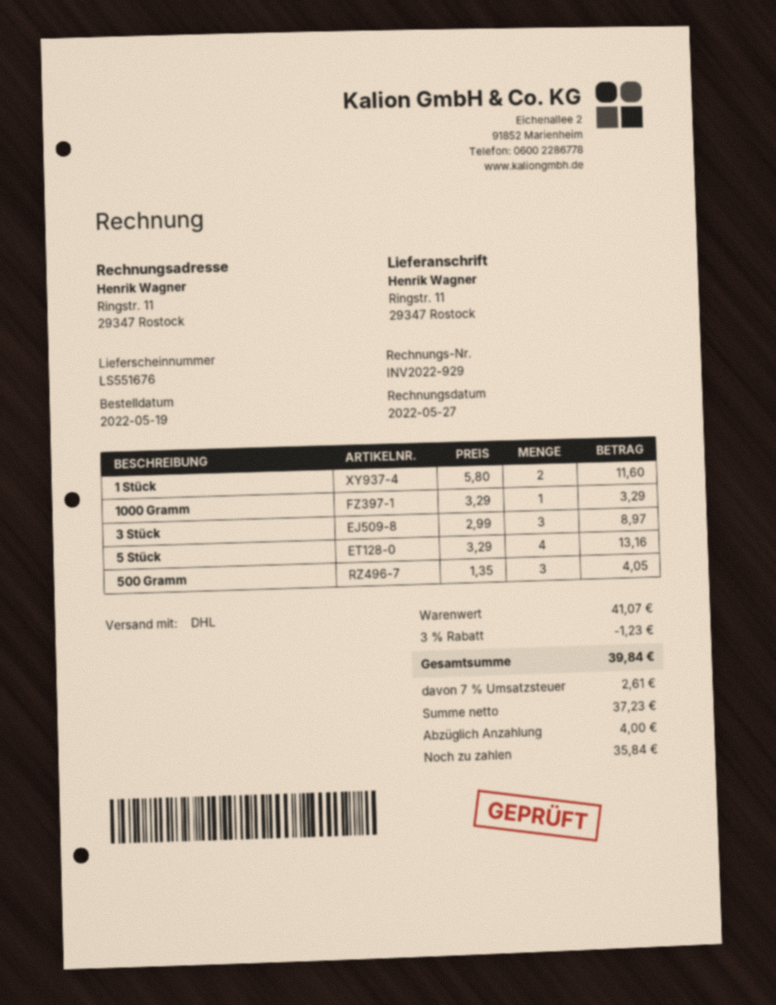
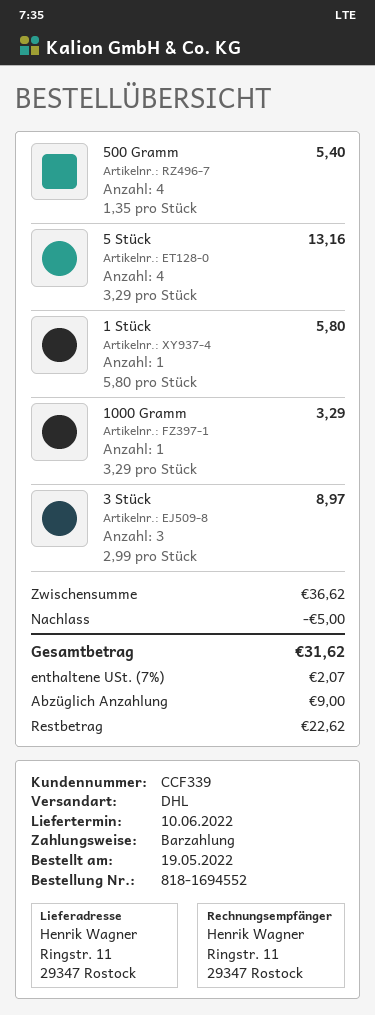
1 Stück: 2 x 5.80 = 11.60 -> 1 x 5.80 = 5.80
500 Gramm: 3 x 1.35 = 4.05 -> 4 x 1.35 = 5.40
subtotal: 41.07 -> 36.62
discount: 1.23 -> 5.00
tax: 7% = 2.61 -> 7% = 2.07
total: 39.84 -> 31.62
deposit: 4.00 -> 9.00
balance: 35.84 -> 22.62

